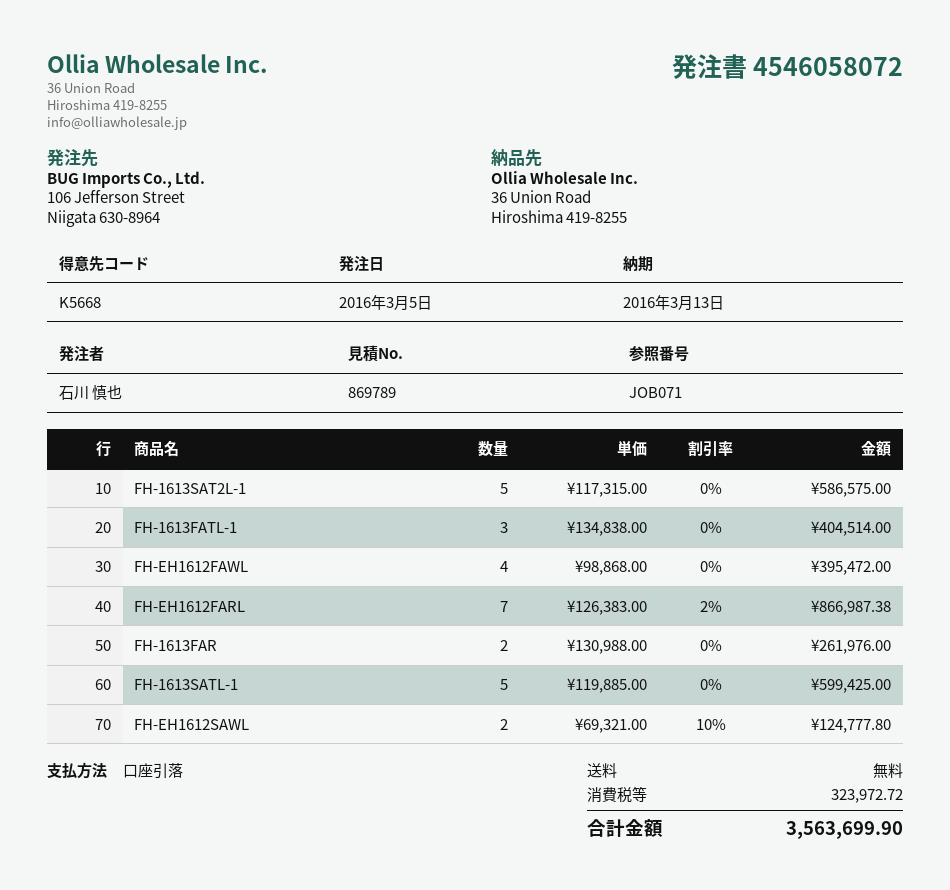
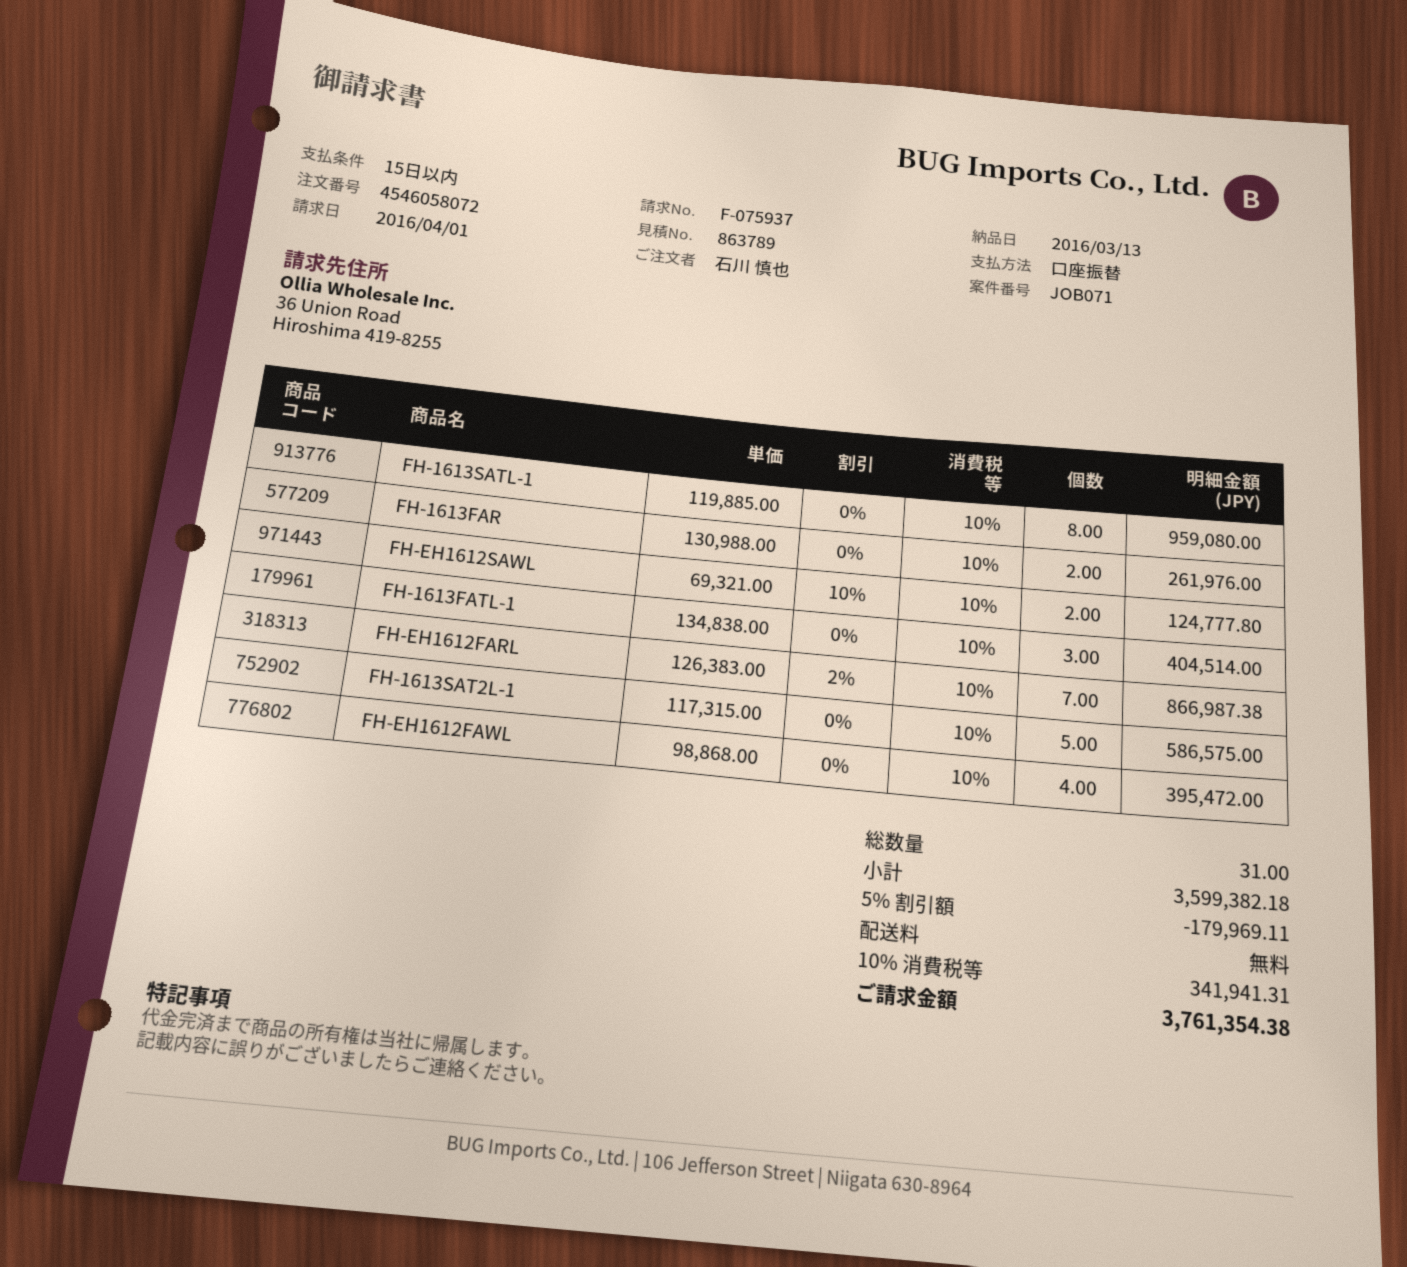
quote number: 869789 -> 863789
FH-1613SATL-1: 5 x 119885.00 = 599425.00 -> 8 x 119885.00 = 959080.00
discount: none -> 5% = 179969.11
tax: 323972.72 -> 341941.31
total: 3563699.90 -> 3761354.38

